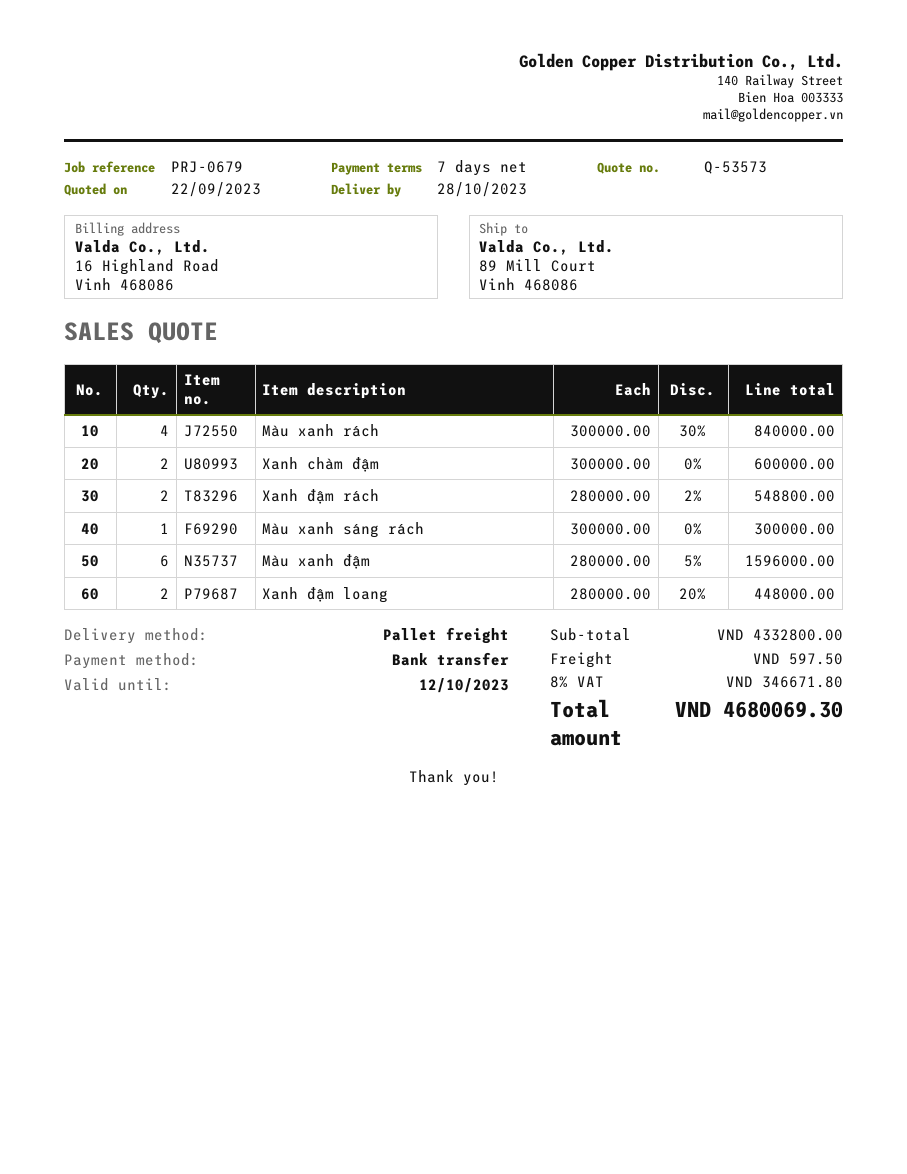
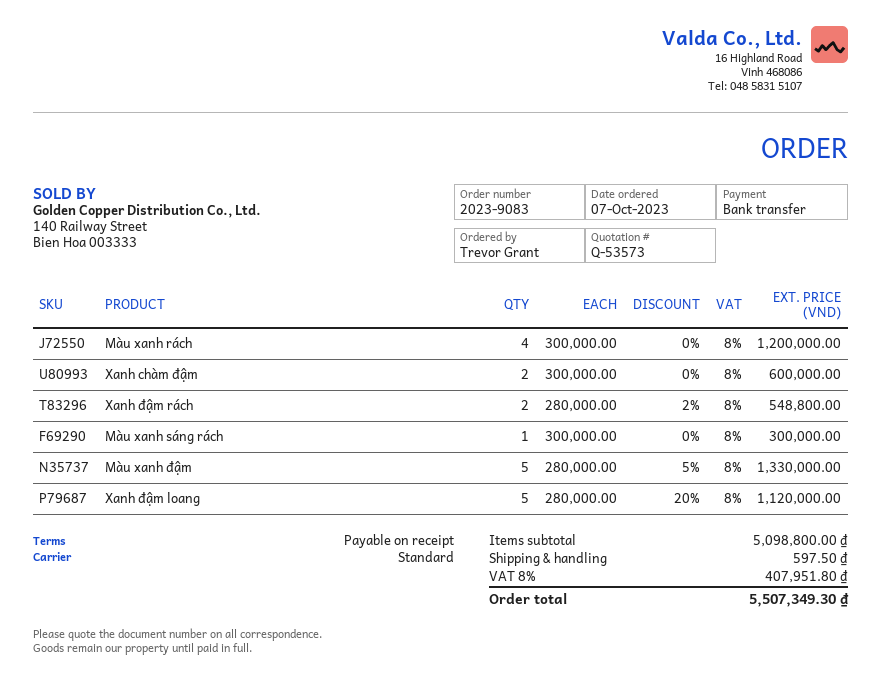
payment terms: 7 days -> on receipt
shipping method: pallet freight -> standard
Màu xanh rách: 4 x 300000.00 - 30% = 840000.00 -> 4 x 300000.00 = 1200000.00
Màu xanh đậm: 6 x 280000.00 - 5% = 1596000.00 -> 5 x 280000.00 - 5% = 1330000.00
Xanh đậm loang: 2 x 280000.00 - 20% = 448000.00 -> 5 x 280000.00 - 20% = 1120000.00
subtotal: 4332800.00 -> 5098800.00
tax: 8% = 346671.80 -> 8% = 407951.80
total: 4680069.30 -> 5507349.30

